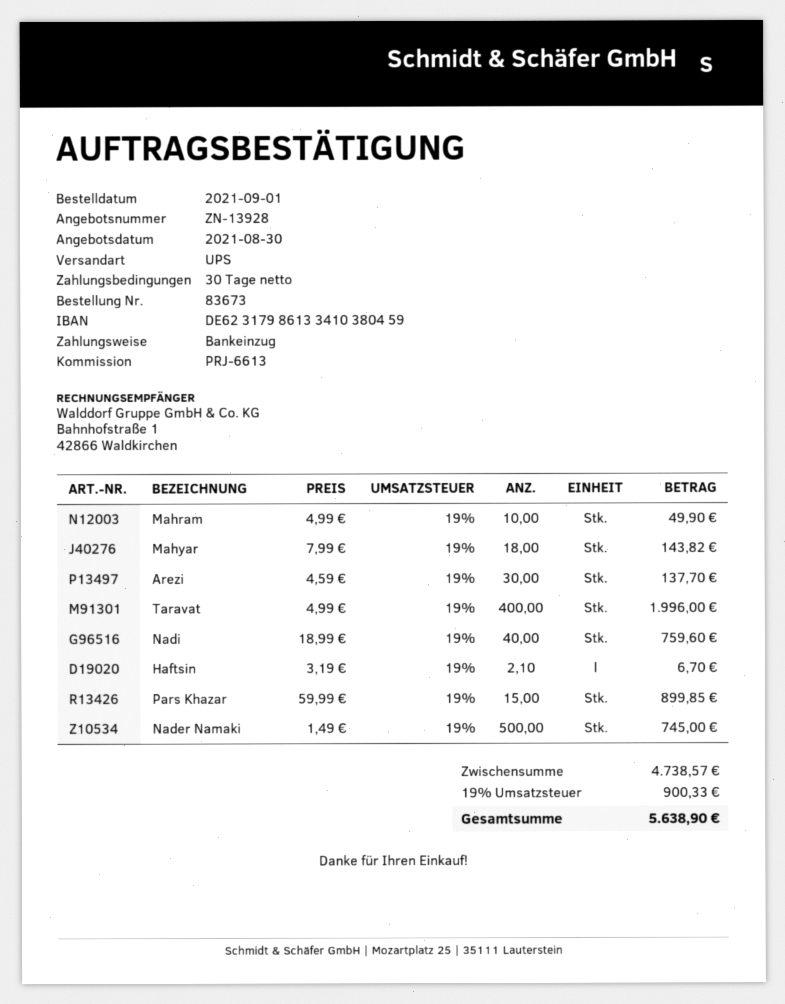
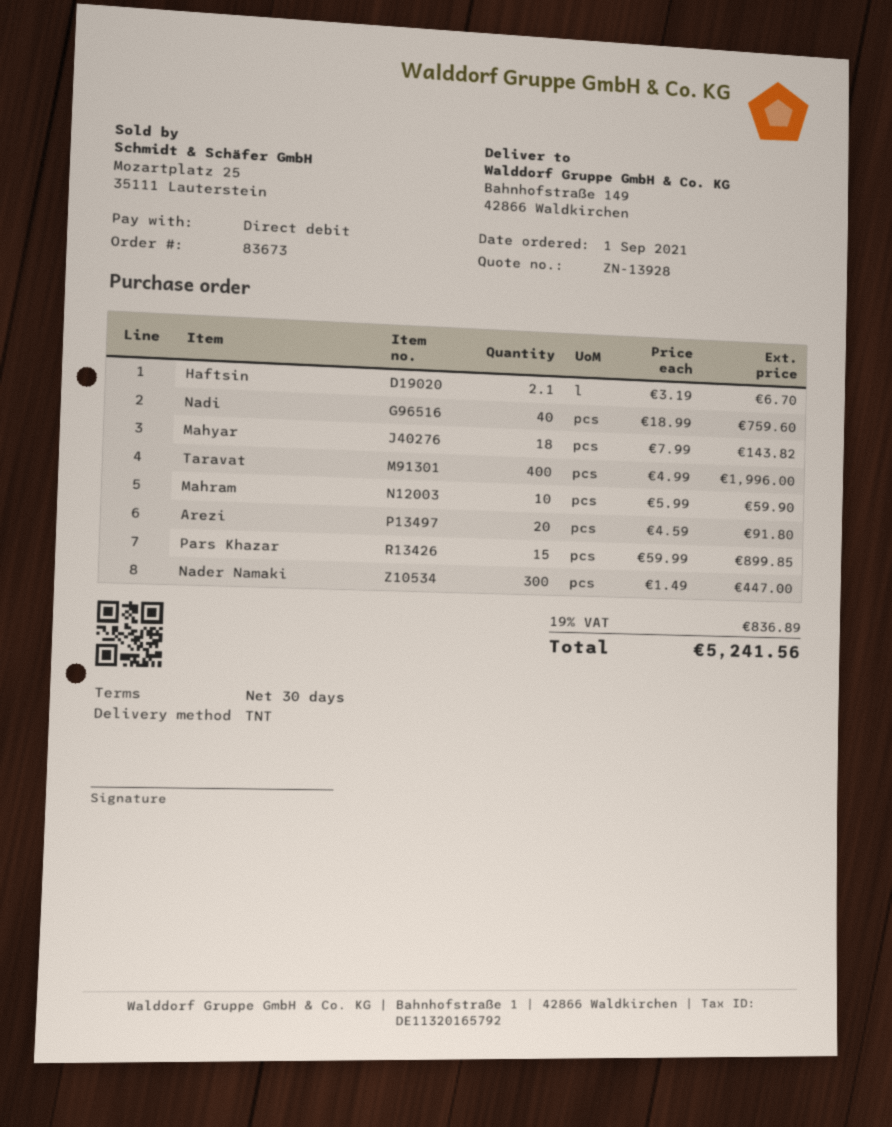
shipping method: UPS -> TNT
Mahram: 10 x 4.99 = 49.90 -> 10 x 5.99 = 59.90
Arezi: 30 x 4.59 = 137.70 -> 20 x 4.59 = 91.80
Nader Namaki: 500 x 1.49 = 745.00 -> 300 x 1.49 = 447.00
tax: 19% = 900.33 -> 19% = 836.89
total: 5638.90 -> 5241.56

